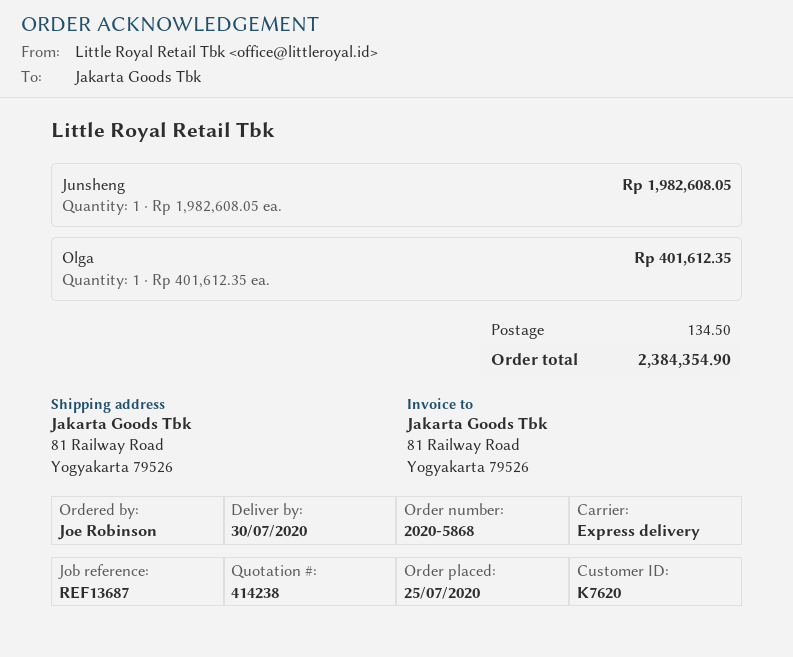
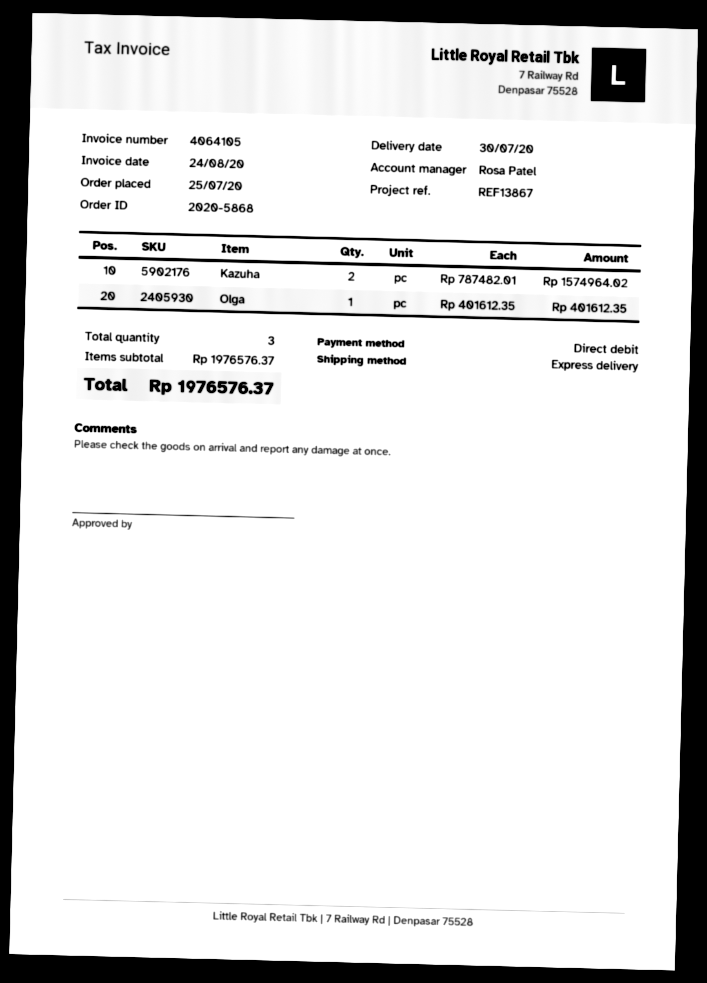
reference: REF13687 -> REF13867
Junsheng: 1 x 1982608.05 = 1982608.05 -> none
Kazuha: none -> 2 x 787482.01 = 1574964.02
shipping: 134.50 -> none
total: 2384354.90 -> 1976576.37

